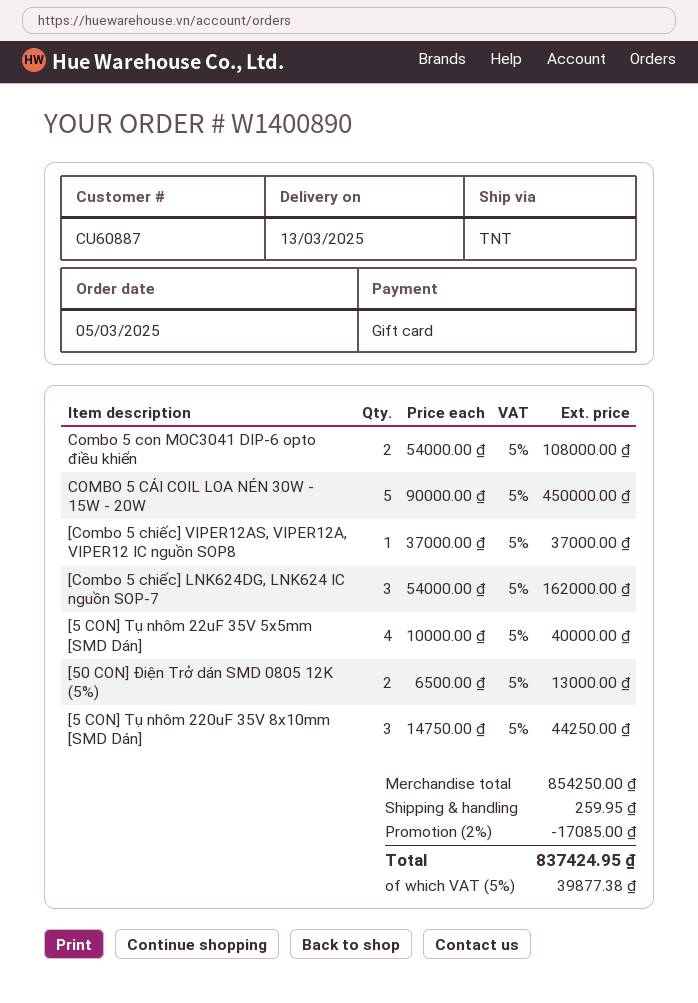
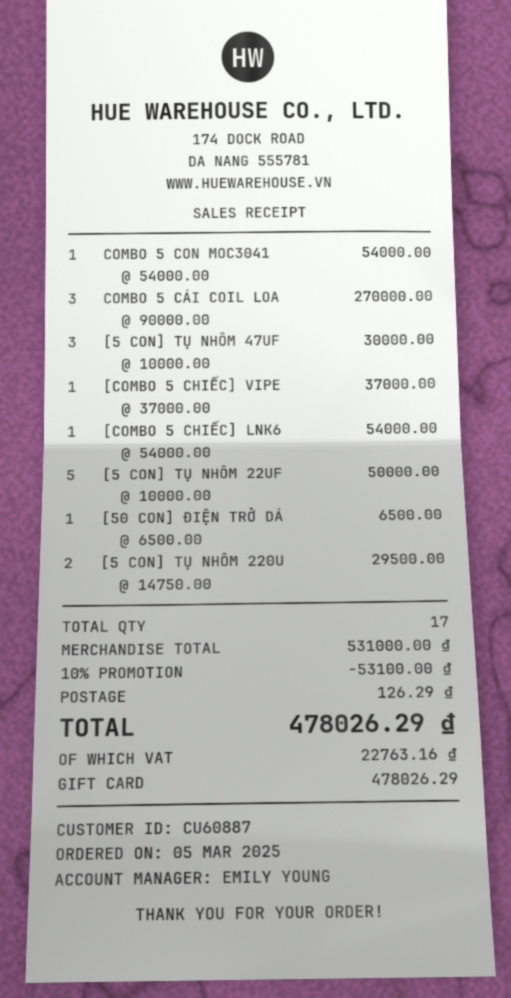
Combo 5 con MOC3041 DIP-6 opto điều khiển: 2 x 54000.00 = 108000.00 -> 1 x 54000.00 = 54000.00
COMBO 5 CÁI COIL LOA NÉN 30W - 15W - 20W: 5 x 90000.00 = 450000.00 -> 3 x 90000.00 = 270000.00
[Combo 5 chiếc] LNK624DG, LNK624 IC nguồn SOP-7: 3 x 54000.00 = 162000.00 -> 1 x 54000.00 = 54000.00
[5 CON] Tụ nhôm 22uF 35V 5x5mm [SMD Dán]: 4 x 10000.00 = 40000.00 -> 5 x 10000.00 = 50000.00
[50 CON] Điện Trở dán SMD 0805 12K (5%): 2 x 6500.00 = 13000.00 -> 1 x 6500.00 = 6500.00
[5 CON] Tụ nhôm 220uF 35V 8x10mm [SMD Dán]: 3 x 14750.00 = 44250.00 -> 2 x 14750.00 = 29500.00
[5 CON] TỤ NHÔM 47UF: none -> 3 x 10000.00 = 30000.00
subtotal: 854250.00 -> 531000.00
discount: 2% = 17085.00 -> 10% = 53100.00
shipping: 259.95 -> 126.29
tax: 39877.38 -> 22763.16
total: 837424.95 -> 478026.29

